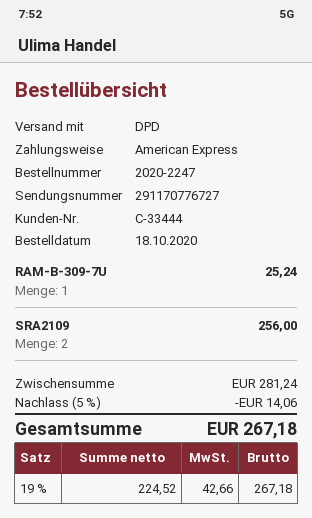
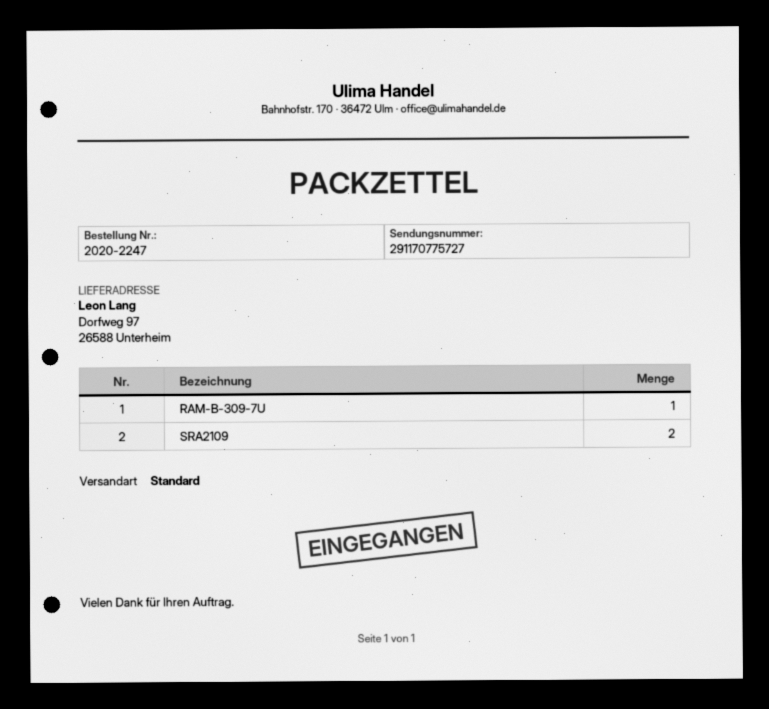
shipping method: DPD -> standard
tracking number: 291170776727 -> 291170775727

